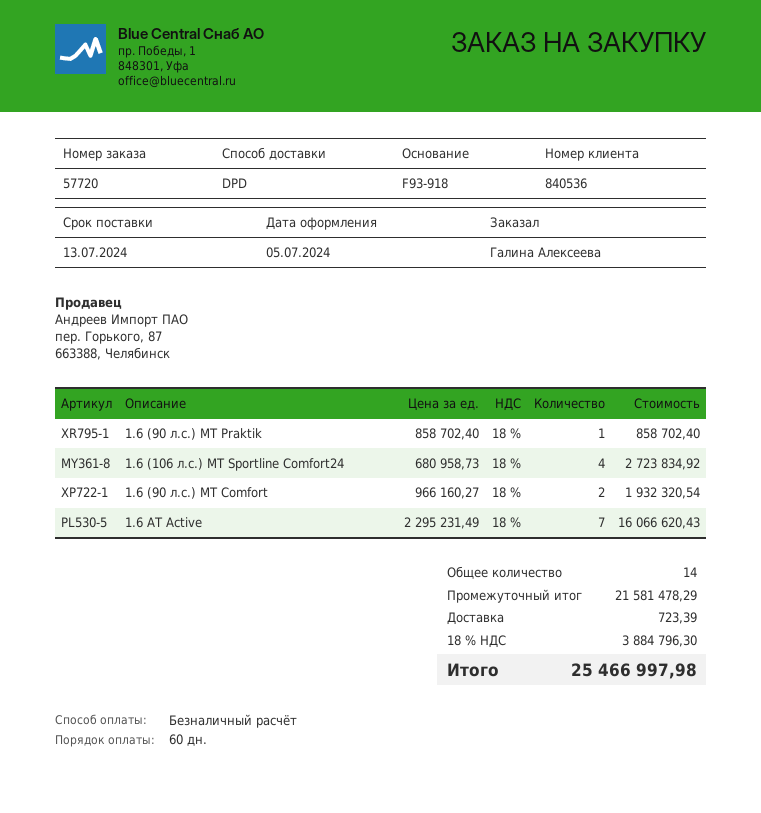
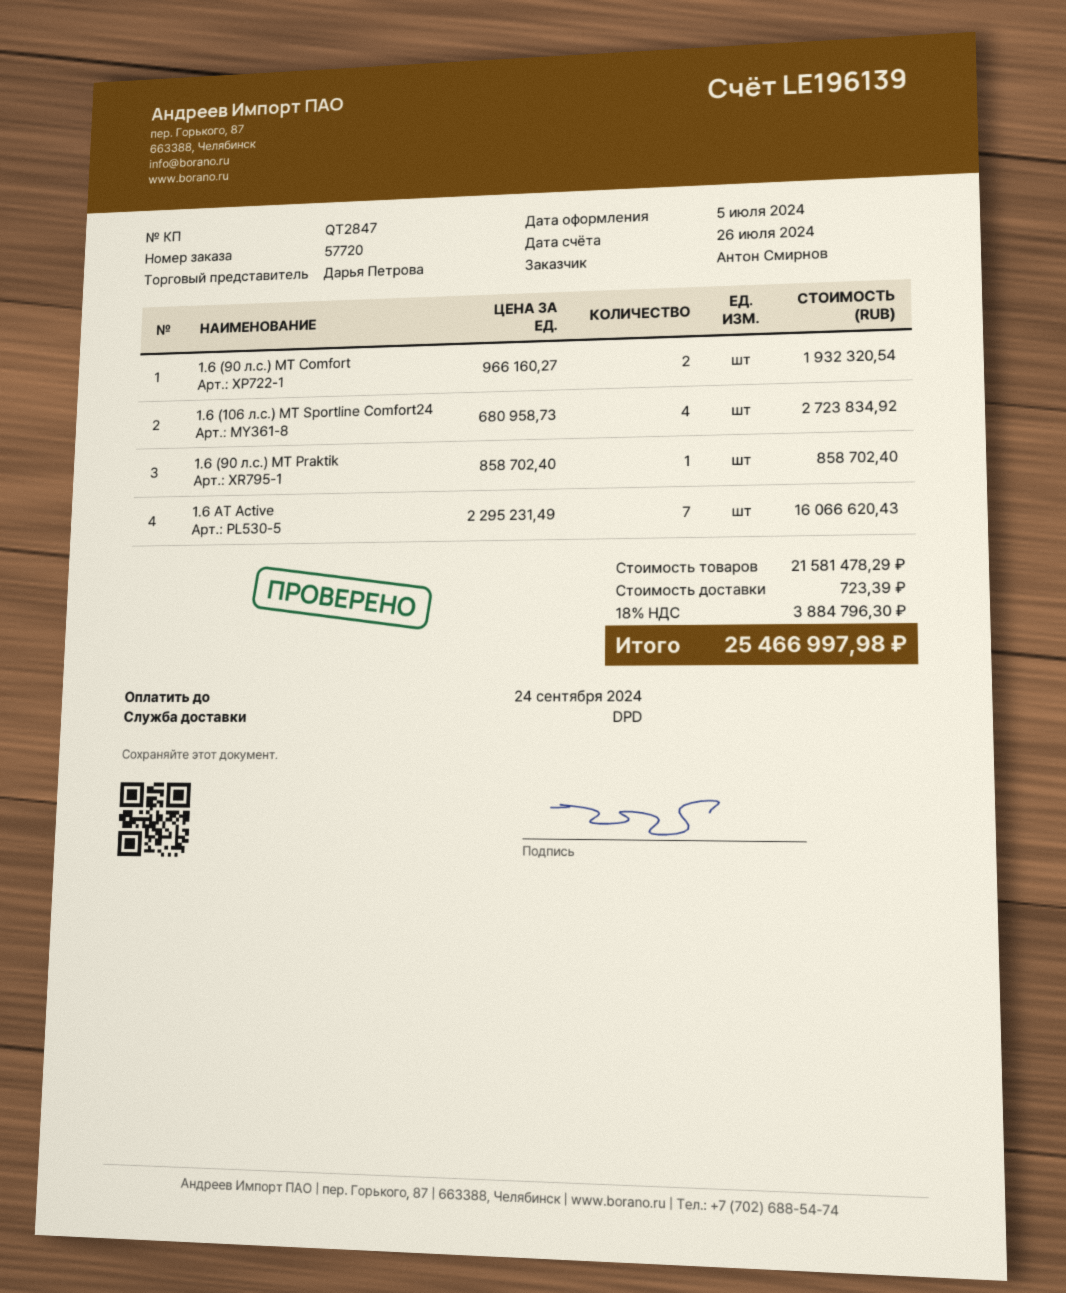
ordered by: Галина Алексеева -> Антон Смирнов

